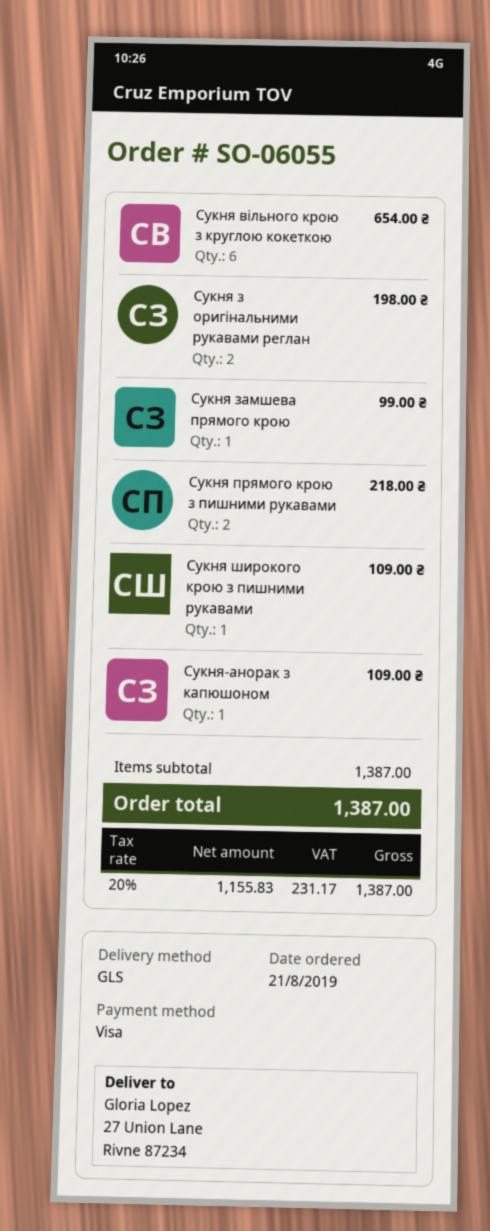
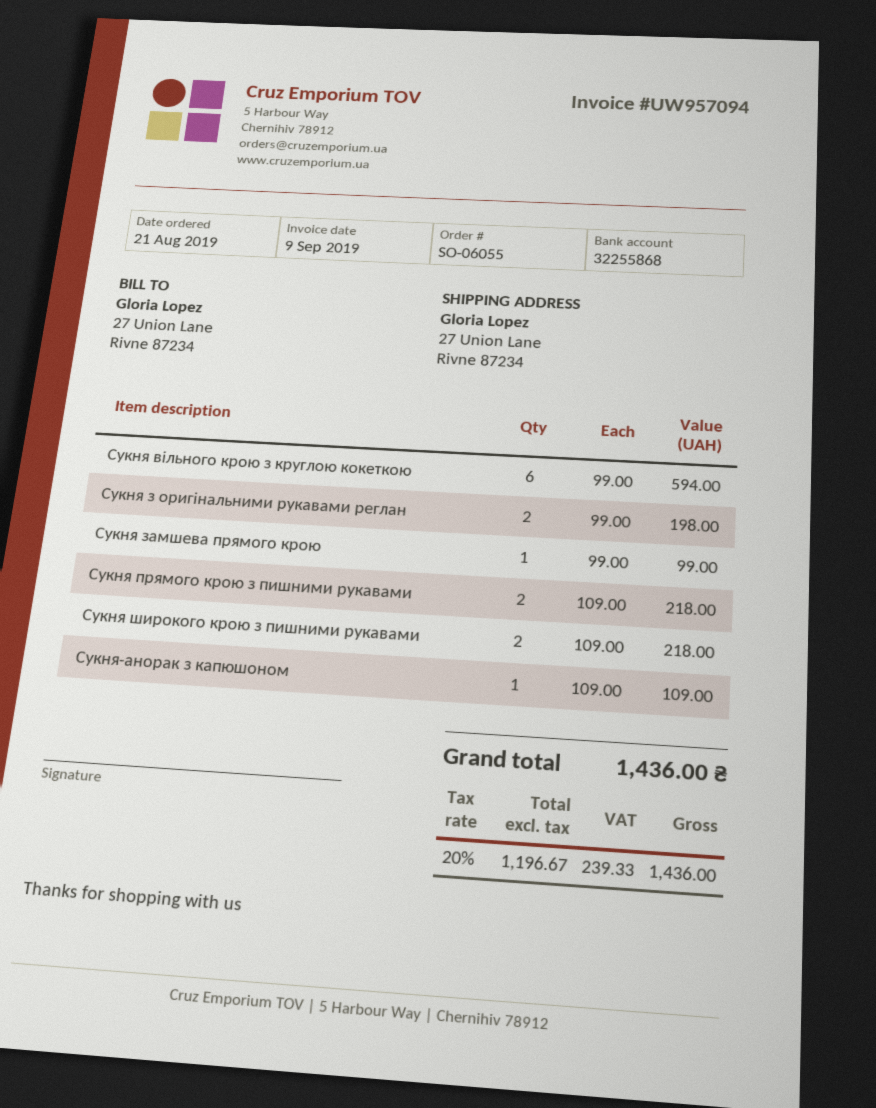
Сукня вільного крою з круглою кокеткою: 6 for 654.00 -> 6 for 594.00
Сукня широкого крою з пишними рукавами: 1 for 109.00 -> 2 for 218.00
net: 1155.83 -> 1196.67
tax: 20% = 231.17 -> 20% = 239.33
total: 1387.00 -> 1436.00

